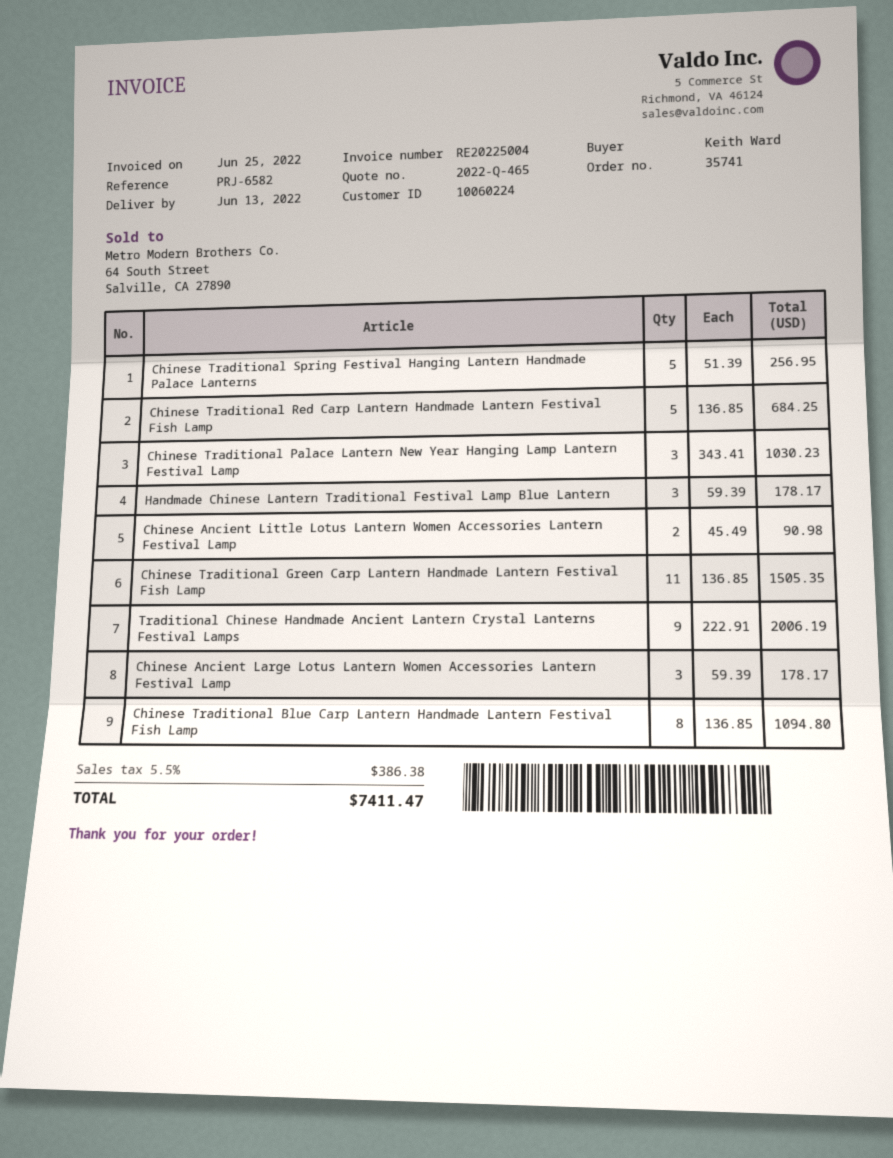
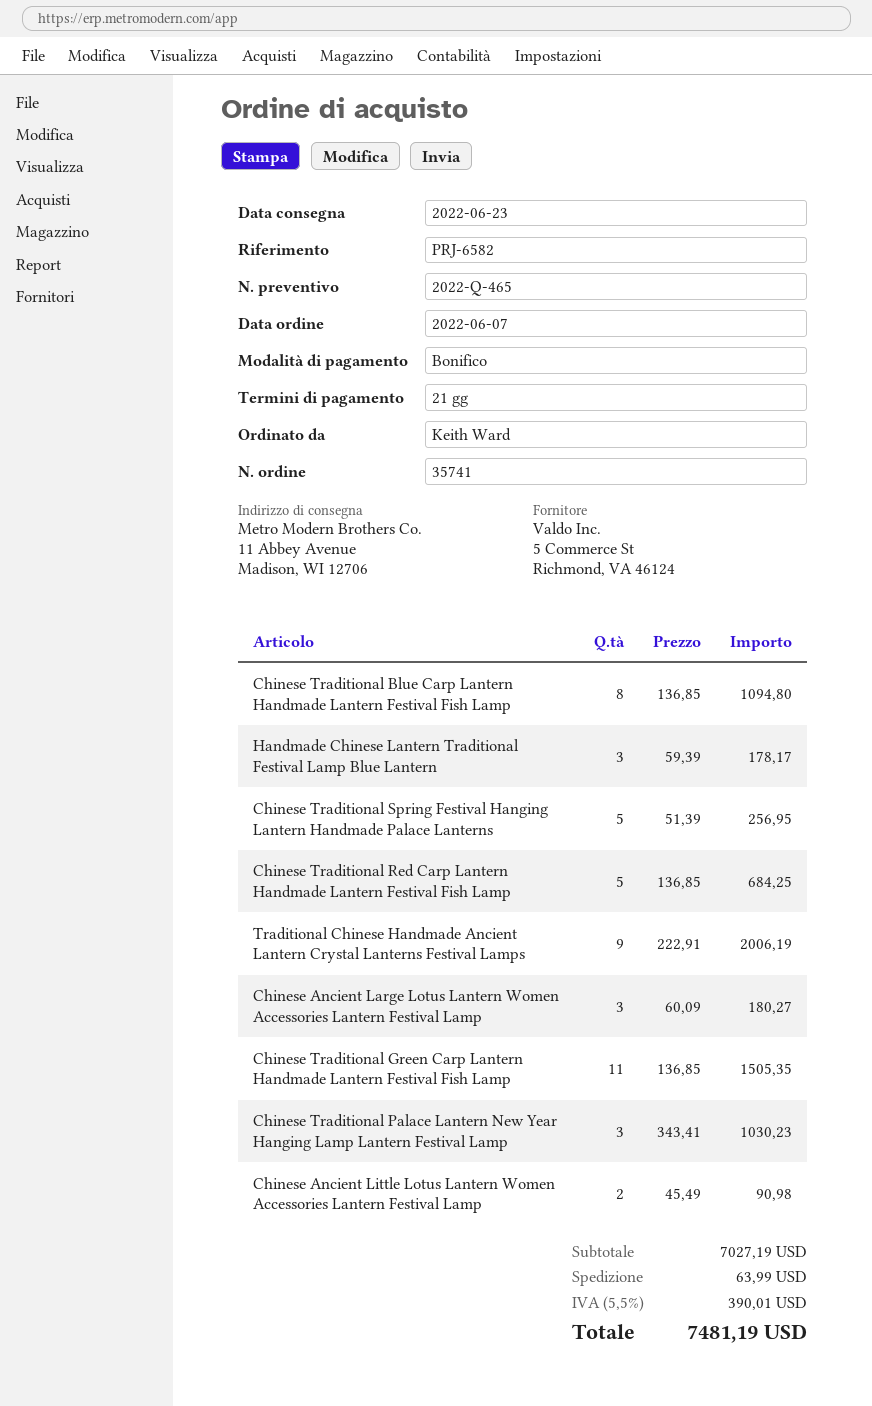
delivery date: 2022-06-13 -> 2022-06-23
Chinese Ancient Large Lotus Lantern Women Accessories Lantern Festival Lamp: 3 x 59.39 = 178.17 -> 3 x 60.09 = 180.27
shipping: none -> 63.99
tax: 5.5% = 386.38 -> 5.5% = 390.01
total: 7411.47 -> 7481.19

